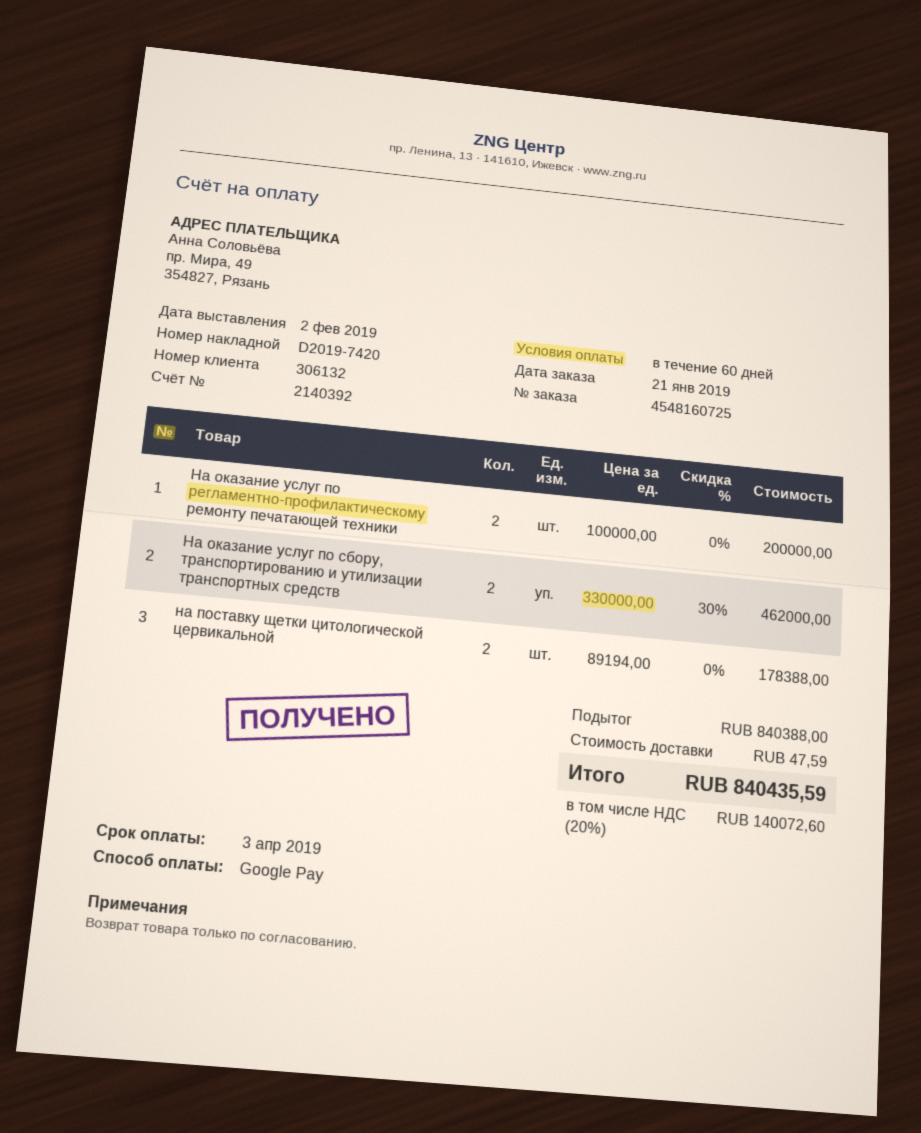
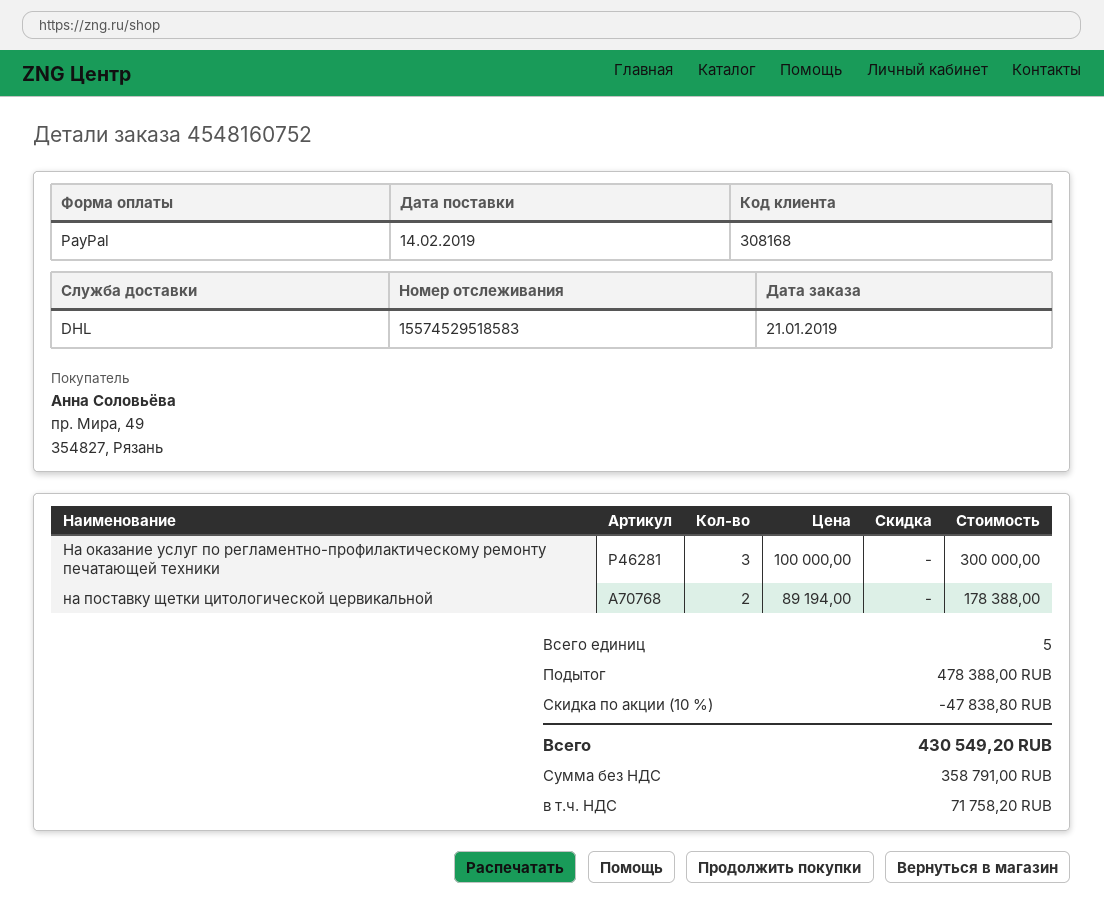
order number: 4548160725 -> 4548160752
customer number: 306132 -> 308168
payment method: Google Pay -> PayPal
На оказание услуг по регламентно-профилактическому ремонту печатающей техники: 2 x 100000.00 = 200000.00 -> 3 x 100000.00 = 300000.00
На оказание услуг по сбору, транспортированию и утилизации транспортных средств: 2 x 330000.00 - 30% = 462000.00 -> none
subtotal: 840388.00 -> 478388.00
discount: none -> 10% = 47838.80
shipping: 47.59 -> none
tax: 140072.60 -> 71758.20
total: 840435.59 -> 430549.20

